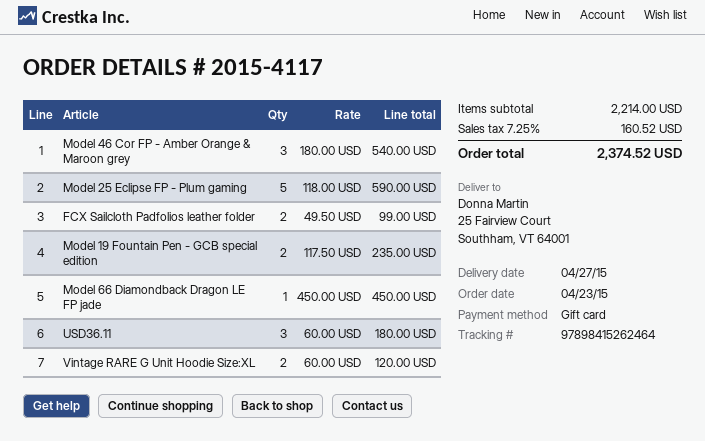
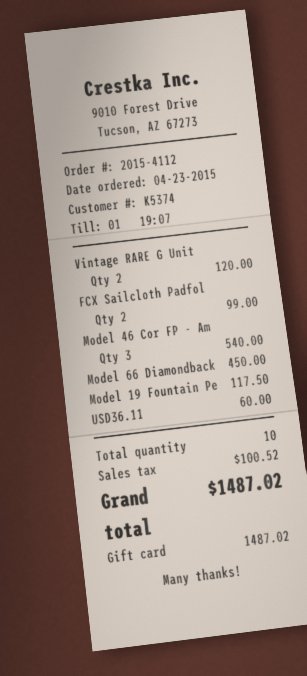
order number: 2015-4117 -> 2015-4112
Model 25 Eclipse FP - Plum gaming: 5 for 590.00 -> none
Model 19 Fountain Pen - GCB special edition: 2 for 235.00 -> 1 for 117.50
USD36.11: 3 for 180.00 -> 1 for 60.00
tax: 160.52 -> 100.52
total: 2374.52 -> 1487.02

